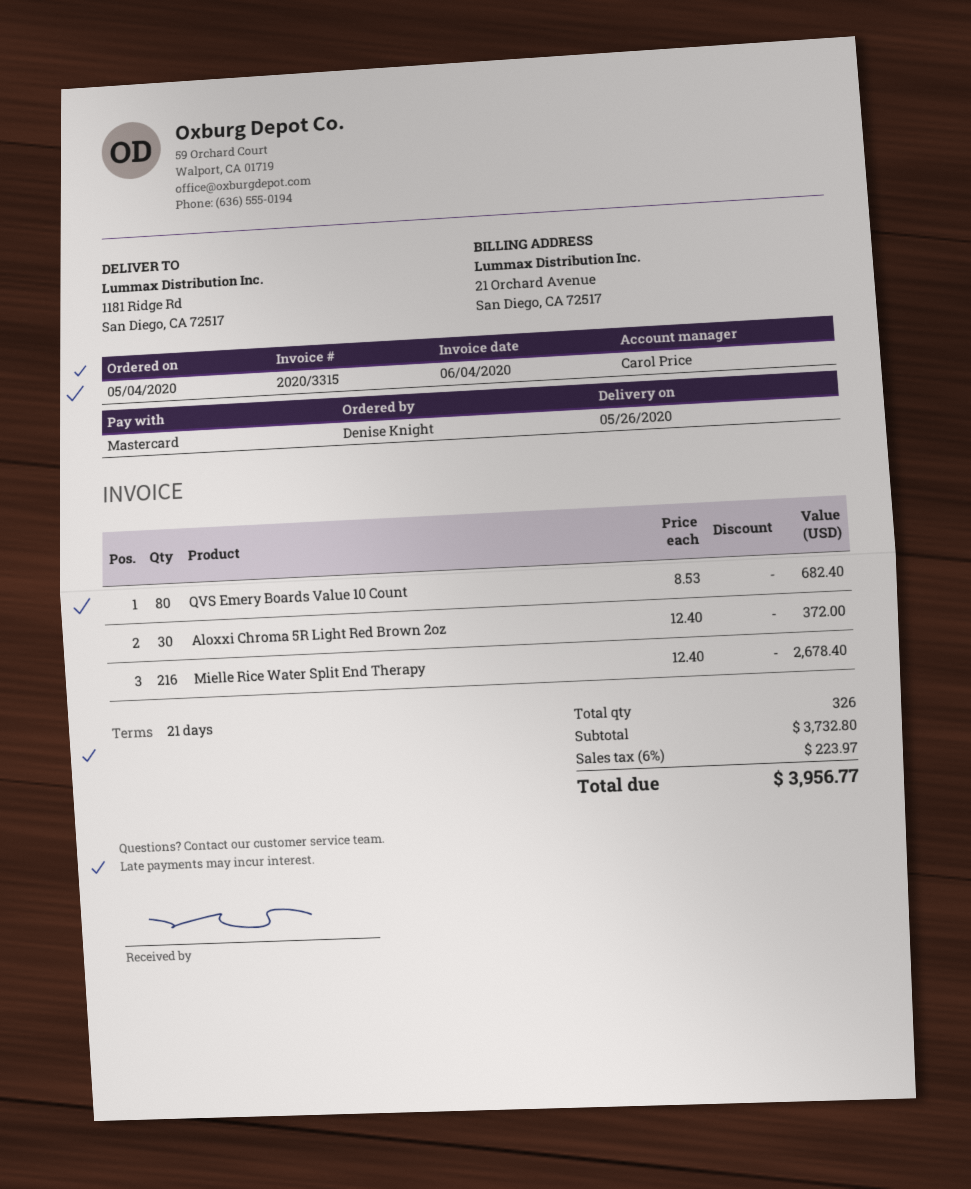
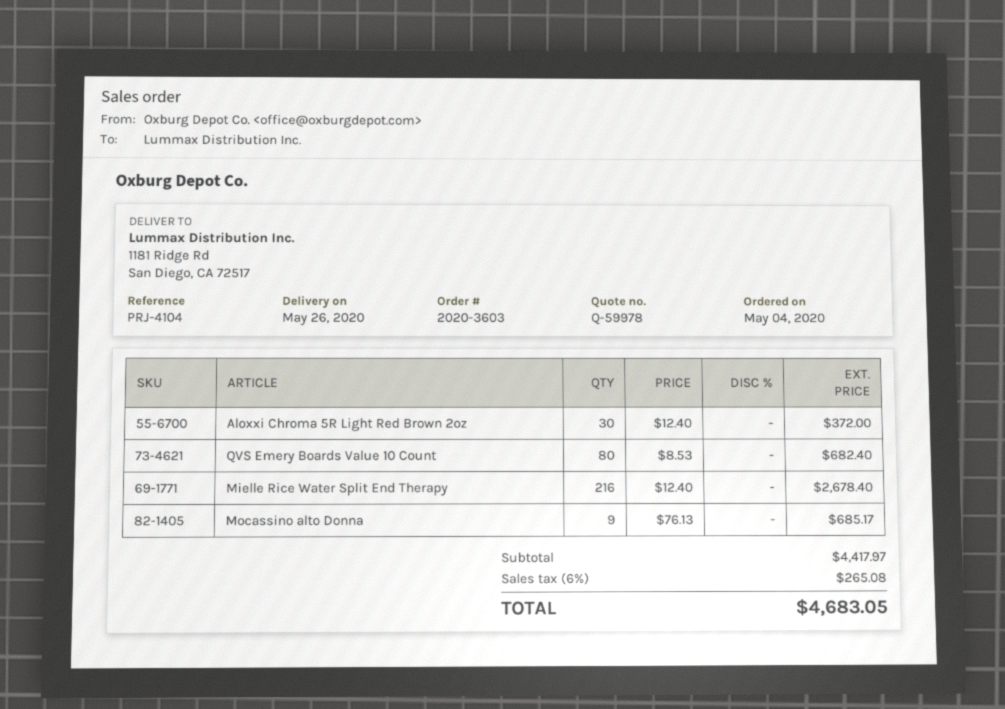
Mocassino alto Donna: none -> 9 x 76.13 = 685.17
subtotal: 3732.80 -> 4417.97
tax: 6% = 223.97 -> 6% = 265.08
total: 3956.77 -> 4683.05

